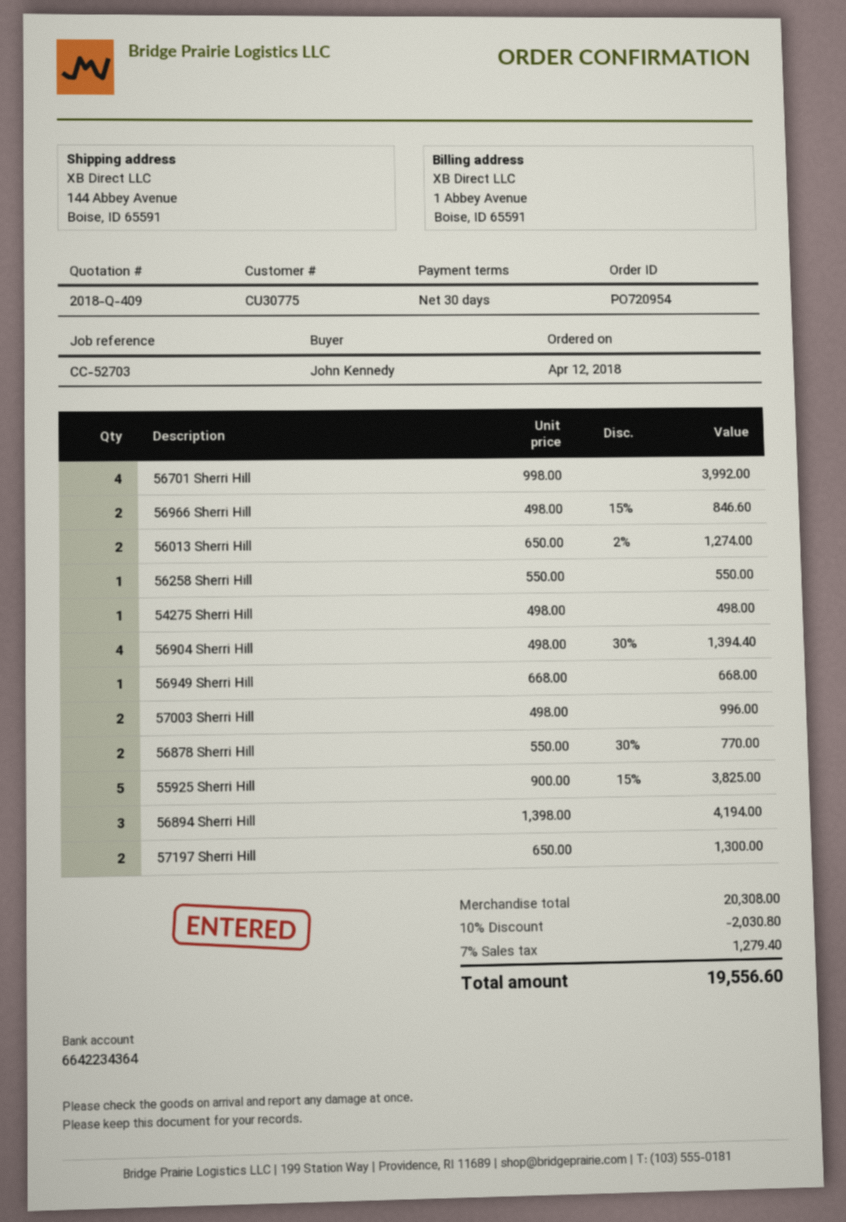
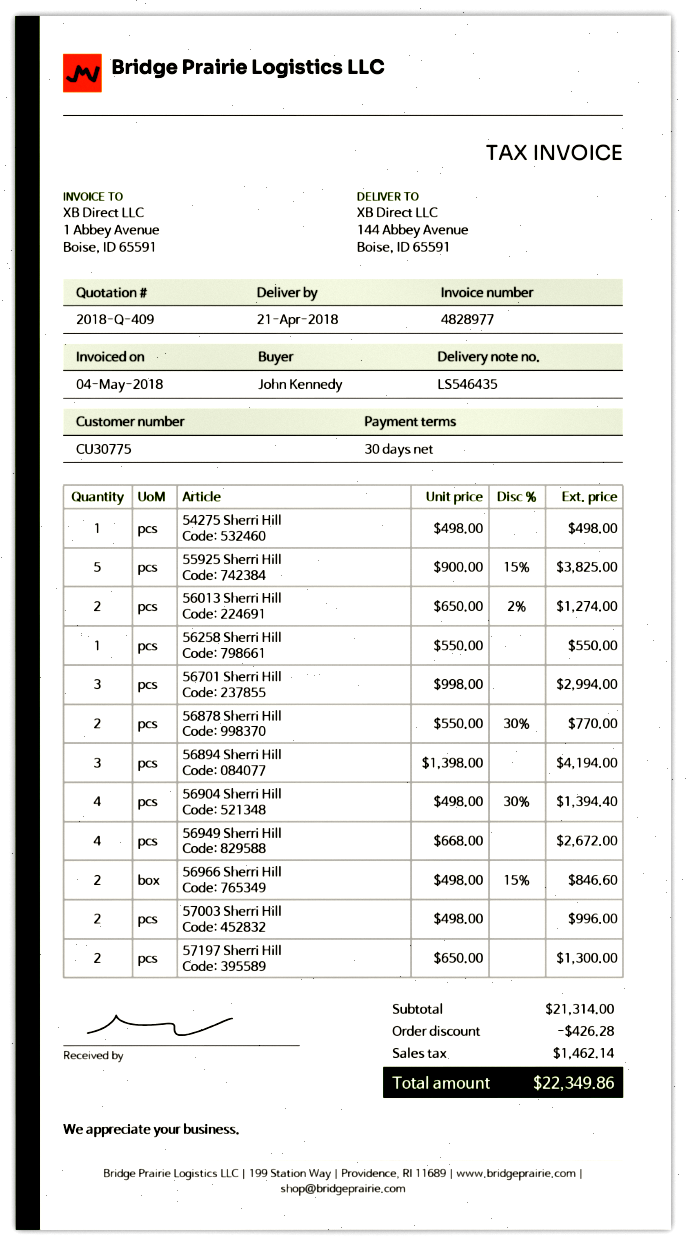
56701 Sherri Hill: 4 x 998.00 = 3992.00 -> 3 x 998.00 = 2994.00
56949 Sherri Hill: 1 x 668.00 = 668.00 -> 4 x 668.00 = 2672.00
subtotal: 20308.00 -> 21314.00
discount: 2030.80 -> 426.28
tax: 1279.40 -> 1462.14
total: 19556.60 -> 22349.86

